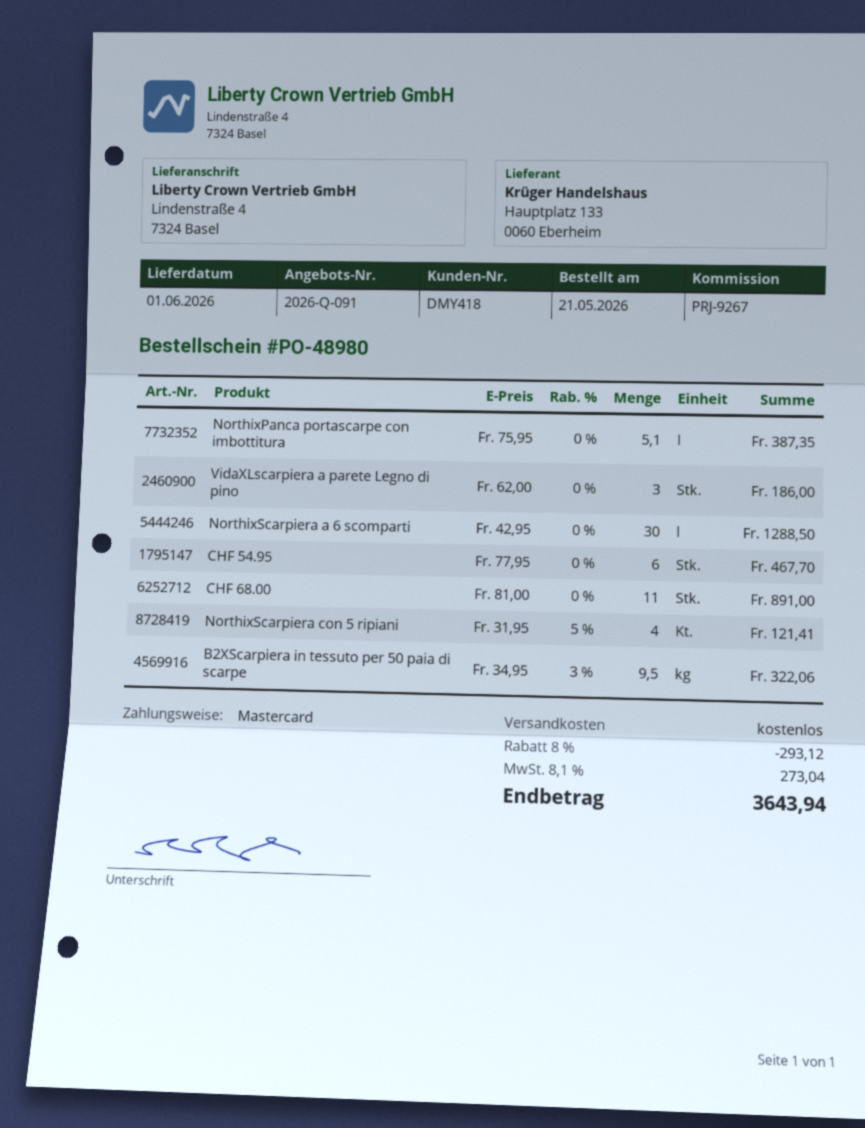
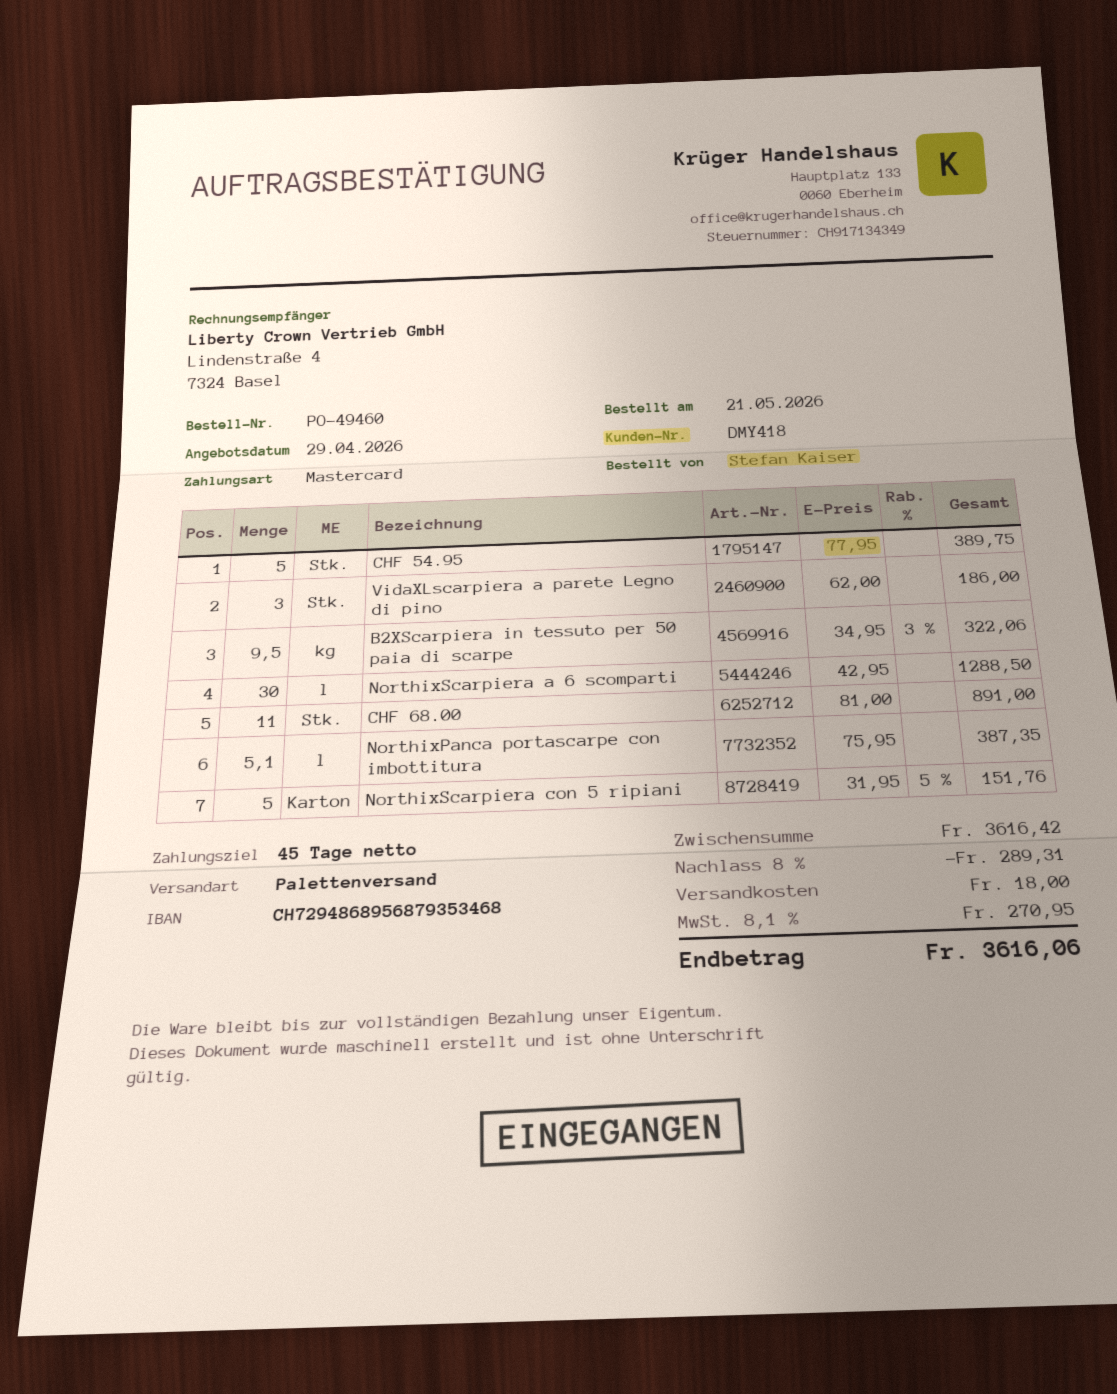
order number: PO-48980 -> PO-49460
CHF 54.95: 6 x 77.95 = 467.70 -> 5 x 77.95 = 389.75
NorthixScarpiera con 5 ripiani: 4 x 31.95 - 5% = 121.41 -> 5 x 31.95 - 5% = 151.76
discount: 8% = 293.12 -> 8% = 289.31
shipping: 0.00 -> 18.00
tax: 8.1% = 273.04 -> 8.1% = 270.95
total: 3643.94 -> 3616.06

